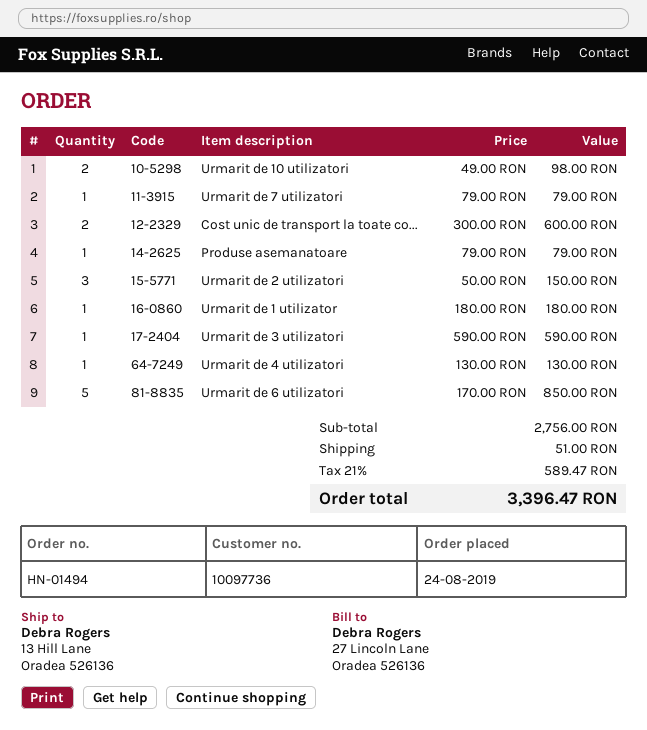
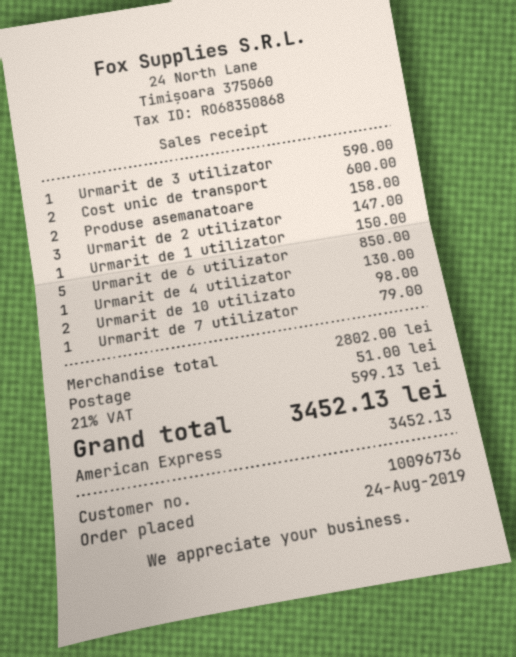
customer number: 10097736 -> 10096736
Produse asemanatoare: 1 for 79.00 -> 2 for 158.00
Urmarit de 2 utilizatori: 3 for 150.00 -> 3 for 147.00
Urmarit de 1 utilizator: 1 for 180.00 -> 1 for 150.00
subtotal: 2756.00 -> 2802.00
tax: 21% = 589.47 -> 21% = 599.13
total: 3396.47 -> 3452.13

